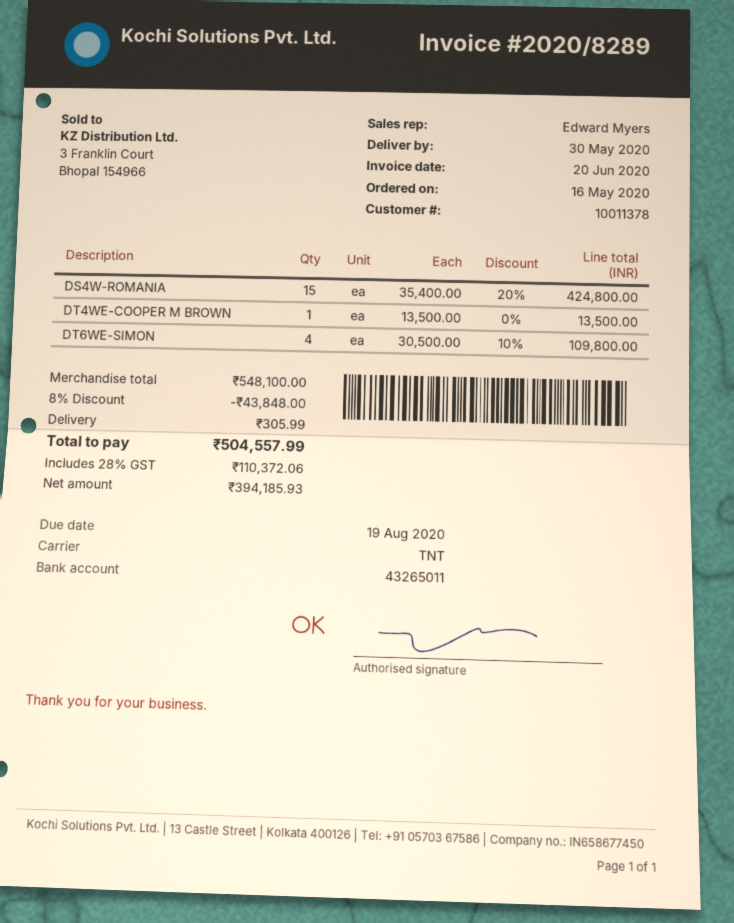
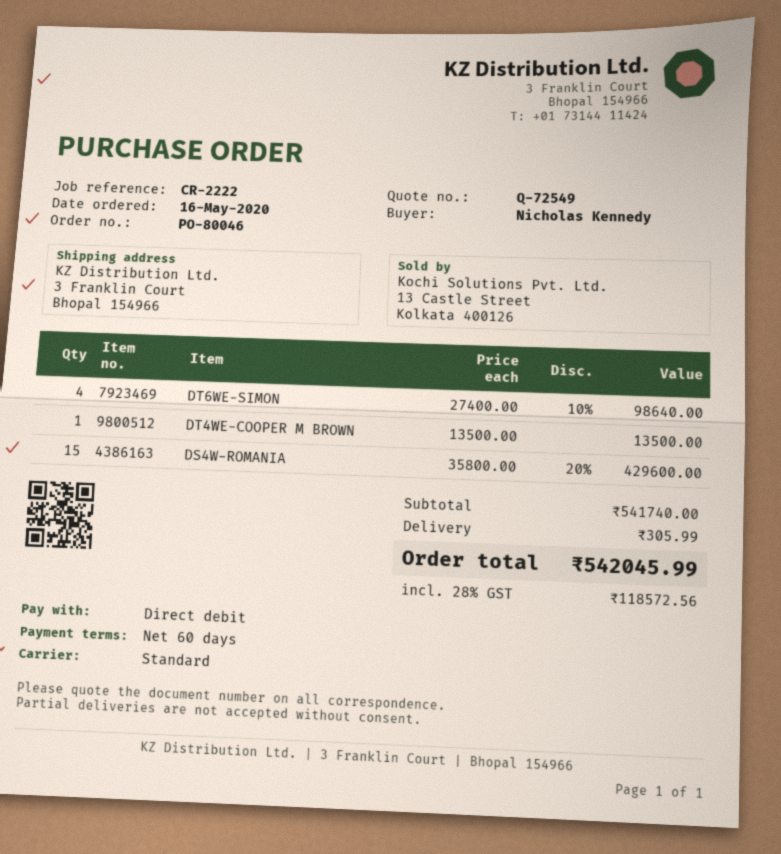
shipping method: TNT -> standard
DS4W-ROMANIA: 15 x 35400.00 - 20% = 424800.00 -> 15 x 35800.00 - 20% = 429600.00
DT6WE-SIMON: 4 x 30500.00 - 10% = 109800.00 -> 4 x 27400.00 - 10% = 98640.00
subtotal: 548100.00 -> 541740.00
discount: 8% = 43848.00 -> none
tax: 28% = 110372.06 -> 28% = 118572.56
total: 504557.99 -> 542045.99

